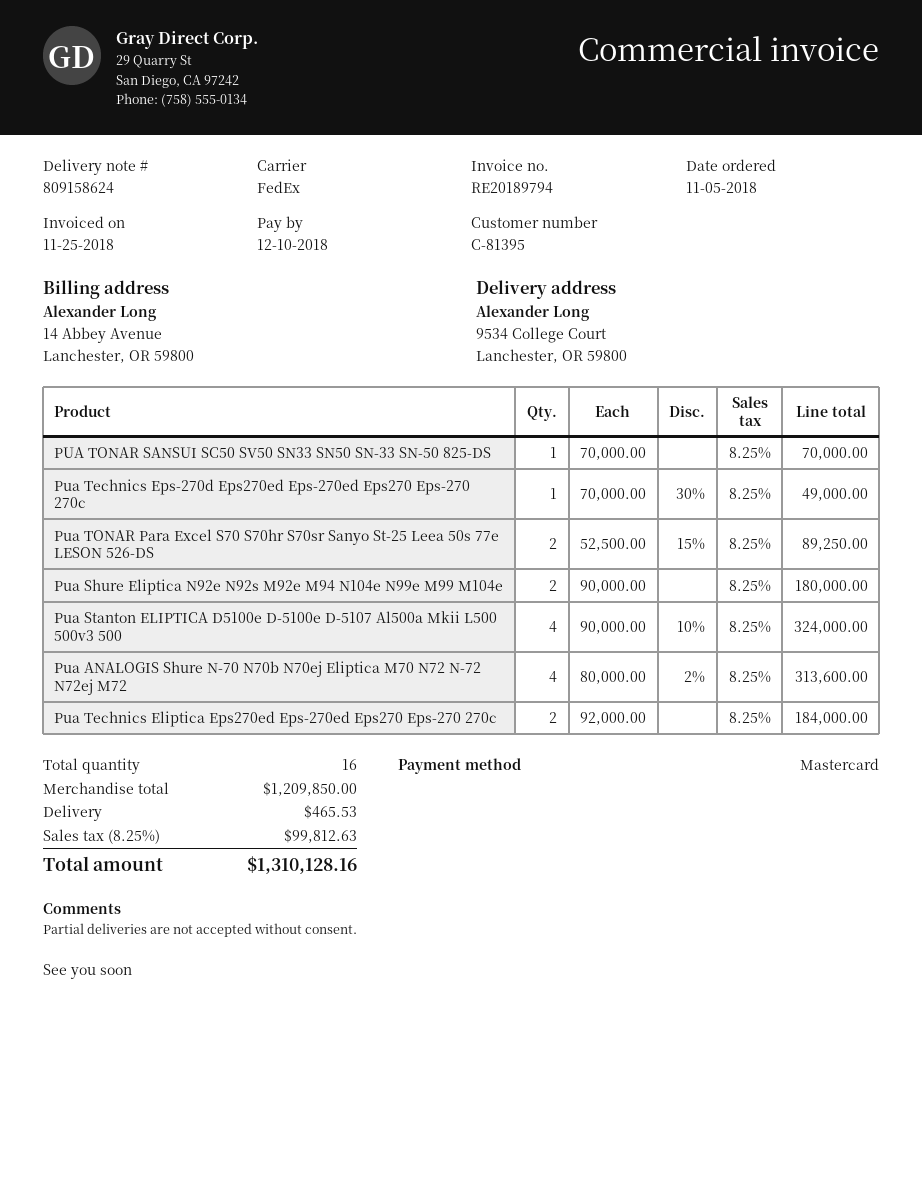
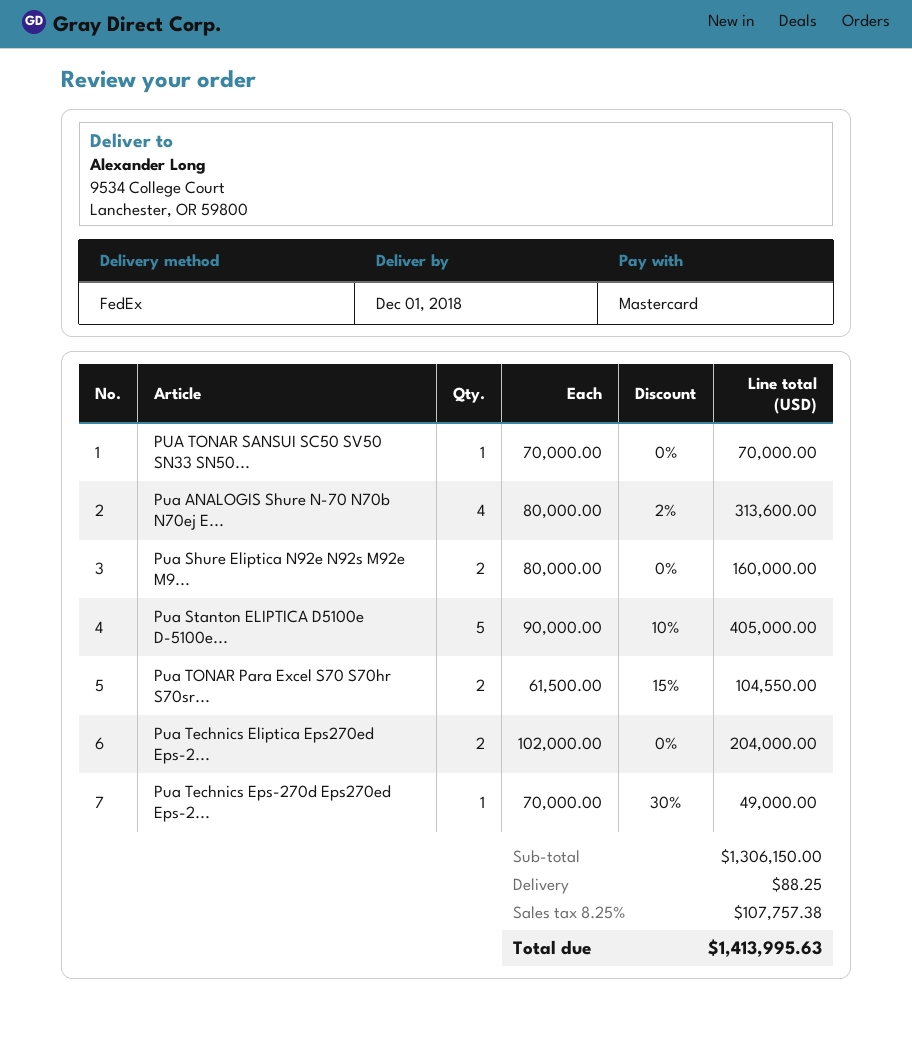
Pua TONAR Para Excel S70 S70hr S70sr Sanyo St-25 Leea 50s 77e LESON 526-DS: 2 x 52500.00 - 15% = 89250.00 -> 2 x 61500.00 - 15% = 104550.00
Pua Shure Eliptica N92e N92s M92e M94 N104e N99e M99 M104e: 2 x 90000.00 = 180000.00 -> 2 x 80000.00 = 160000.00
Pua Stanton ELIPTICA D5100e D-5100e D-5107 Al500a Mkii L500 500v3 500: 4 x 90000.00 - 10% = 324000.00 -> 5 x 90000.00 - 10% = 405000.00
Pua Technics Eliptica Eps270ed Eps-270ed Eps270 Eps-270 270c: 2 x 92000.00 = 184000.00 -> 2 x 102000.00 = 204000.00
subtotal: 1209850.00 -> 1306150.00
shipping: 465.53 -> 88.25
tax: 8.25% = 99812.63 -> 8.25% = 107757.38
total: 1310128.16 -> 1413995.63

